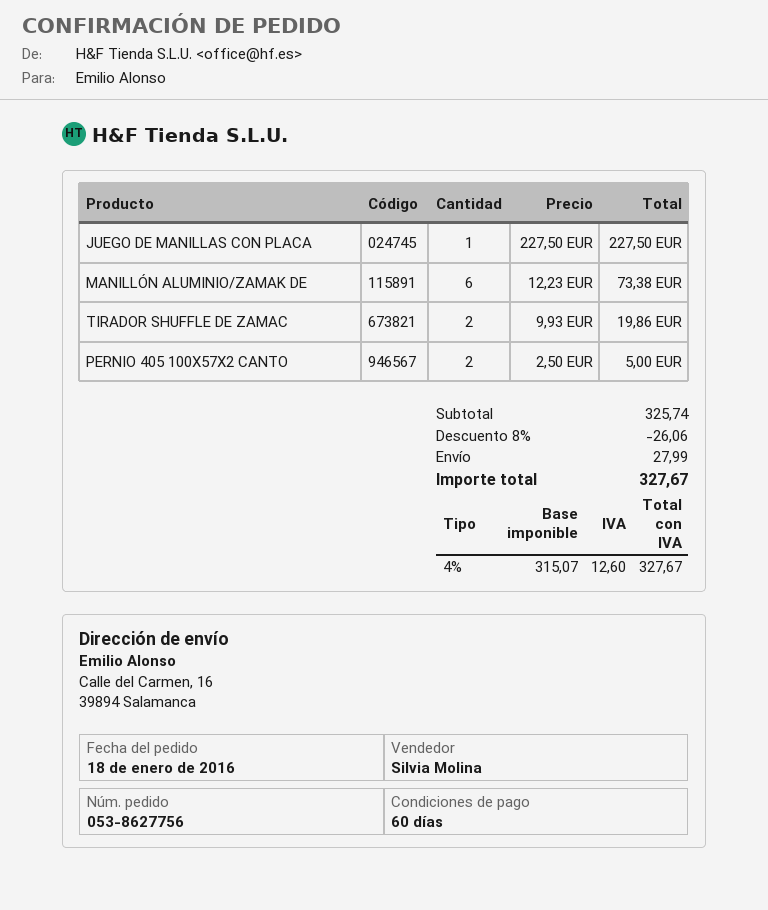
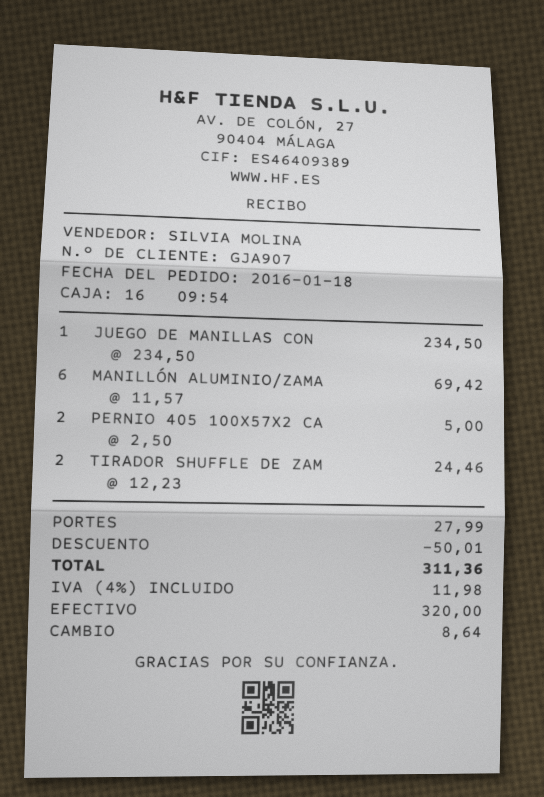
JUEGO DE MANILLAS CON PLACA: 1 x 227.50 = 227.50 -> 1 x 234.50 = 234.50
MANILLÓN ALUMINIO/ZAMAK DE: 6 x 12.23 = 73.38 -> 6 x 11.57 = 69.42
TIRADOR SHUFFLE DE ZAMAC: 2 x 9.93 = 19.86 -> 2 x 12.23 = 24.46
discount: 26.06 -> 50.01
tax: 4% = 12.60 -> 4% = 11.98
total: 327.67 -> 311.36

